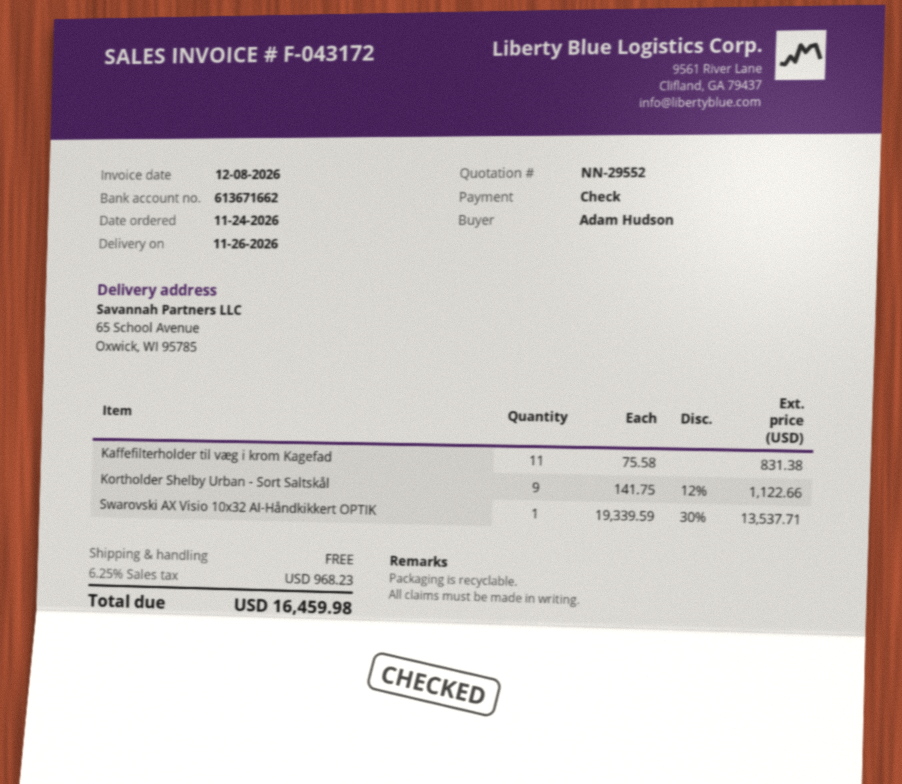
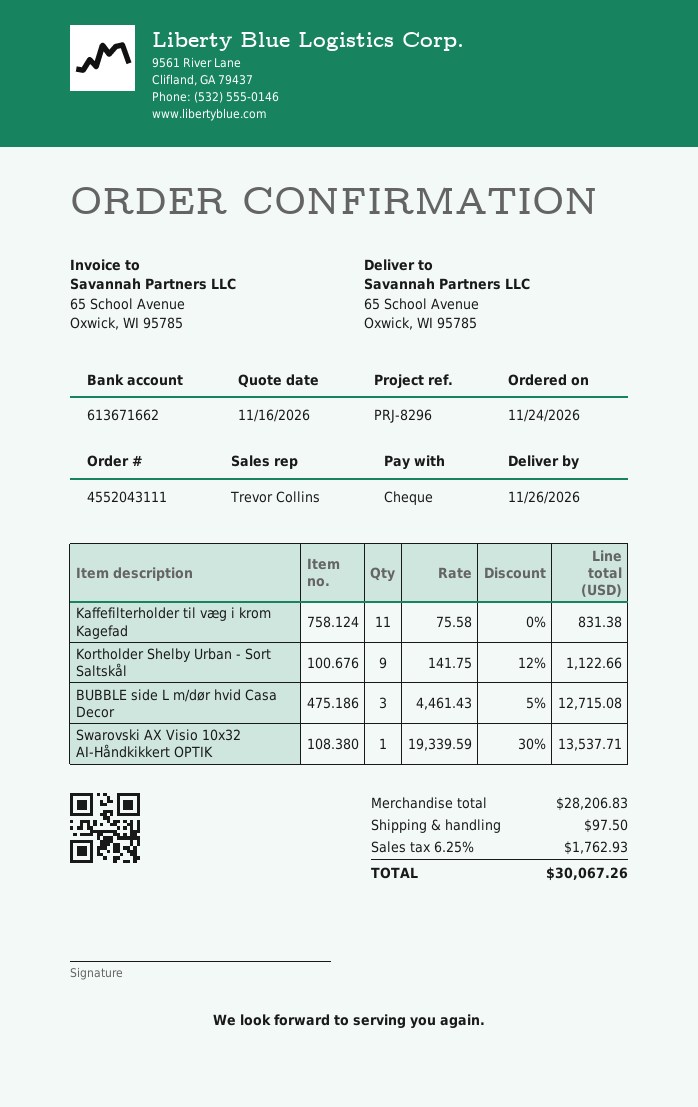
BUBBLE side L m/dør hvid Casa Decor: none -> 3 x 4461.43 - 5% = 12715.08
shipping: 0.00 -> 97.50
tax: 6.25% = 968.23 -> 6.25% = 1762.93
total: 16459.98 -> 30067.26

